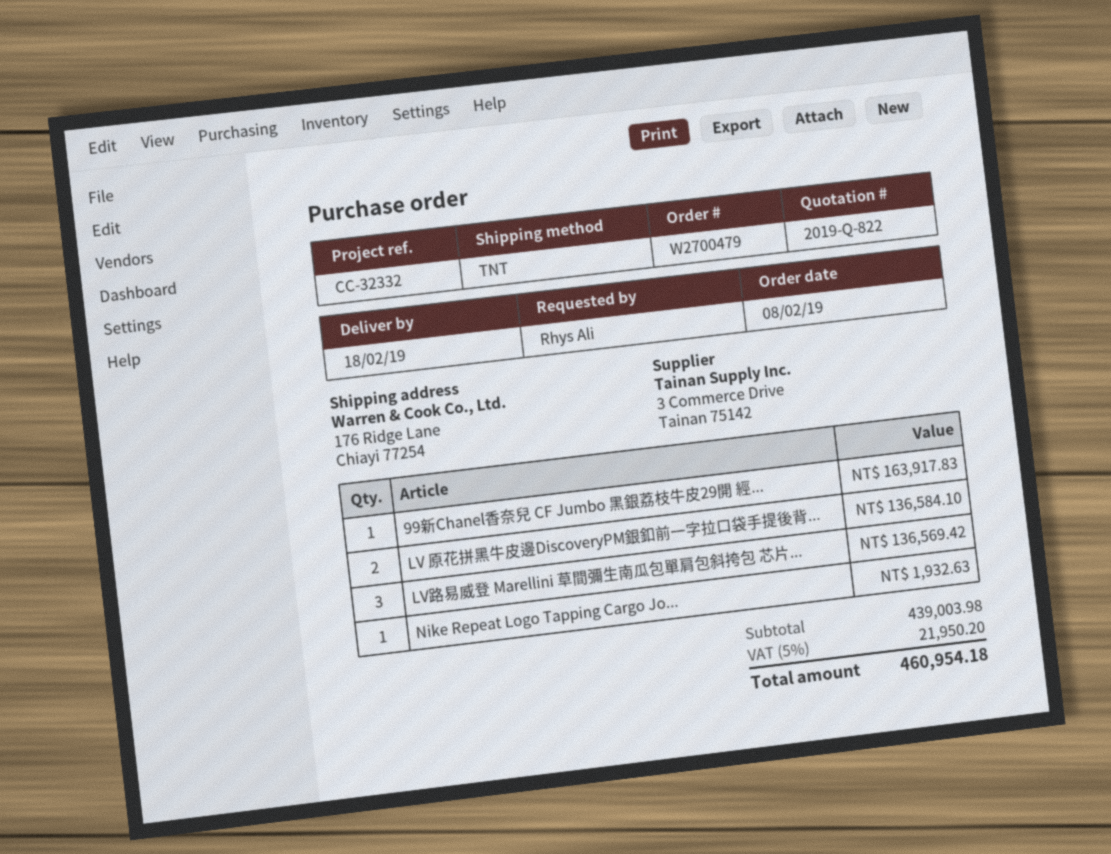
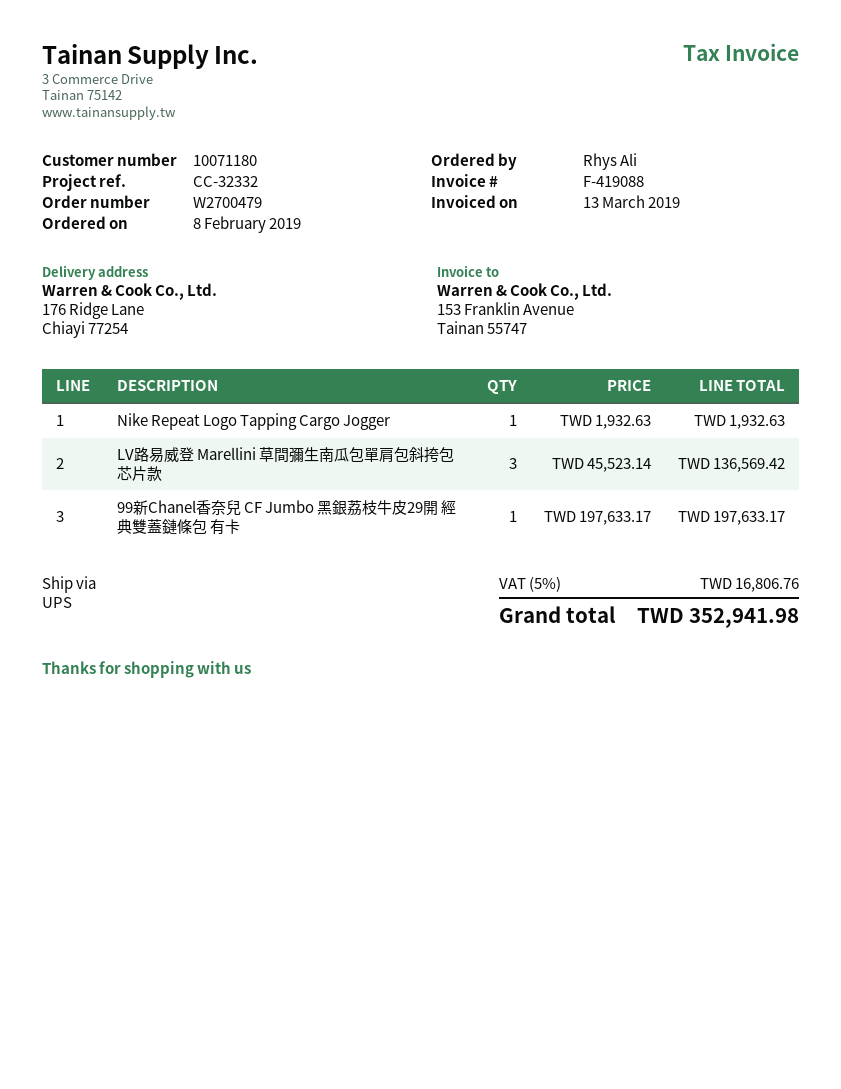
shipping method: TNT -> UPS
99新Chanel香奈兒 CF Jumbo 黑銀荔枝牛皮29開 經...: 1 for 163917.83 -> 1 for 197633.17
LV 原花拼黑牛皮邊DiscoveryPM銀釦前一字拉口袋手提後背...: 2 for 136584.10 -> none
tax: 5% = 21950.20 -> 5% = 16806.76
total: 460954.18 -> 352941.98

